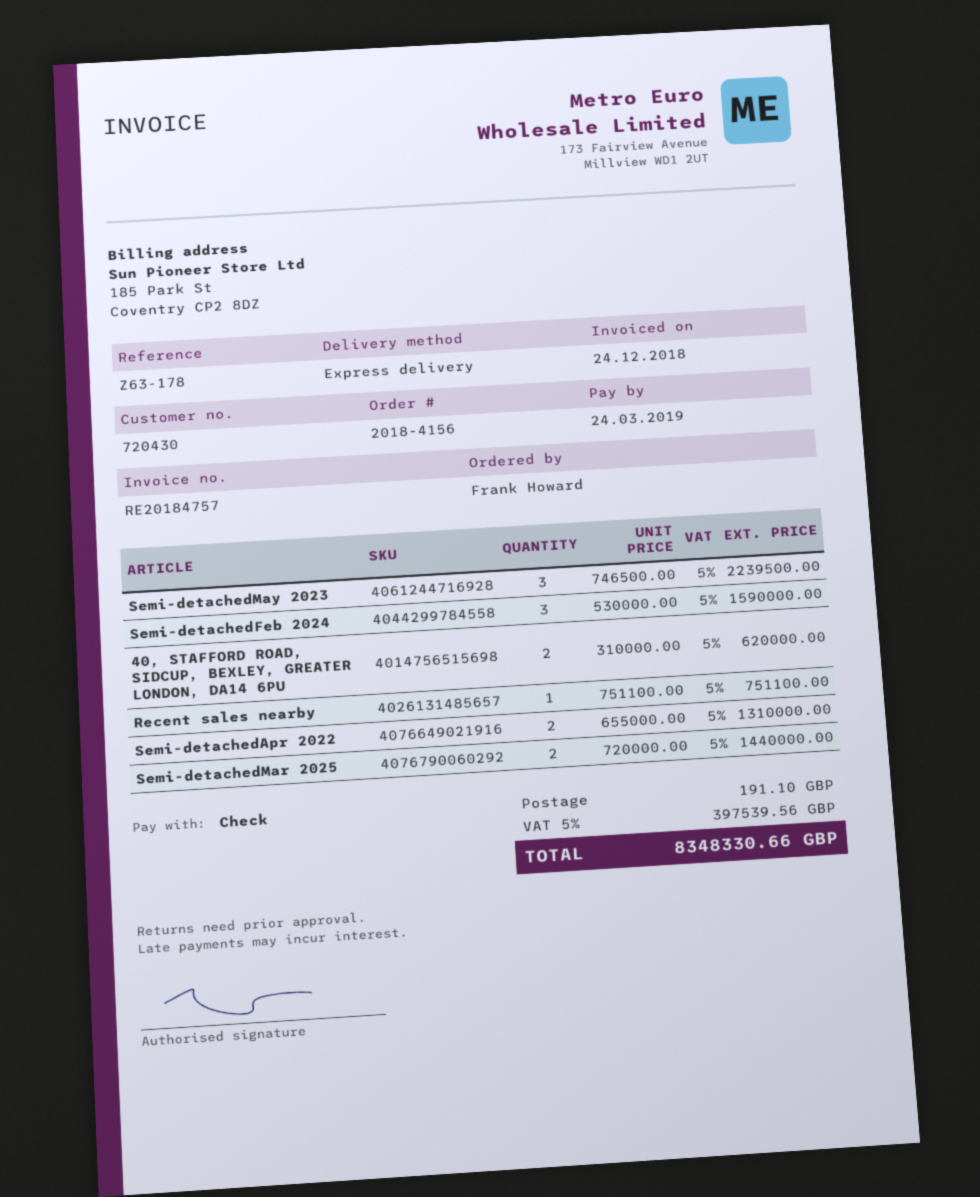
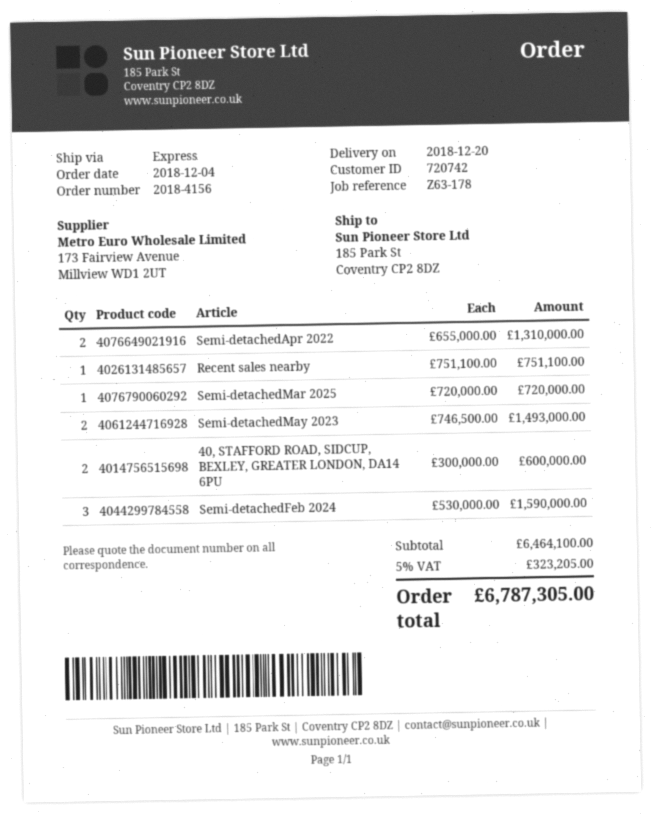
customer number: 720430 -> 720742
Semi-detachedMay 2023: 3 x 746500.00 = 2239500.00 -> 2 x 746500.00 = 1493000.00
40, STAFFORD ROAD, SIDCUP, BEXLEY, GREATER LONDON, DA14 6PU: 2 x 310000.00 = 620000.00 -> 2 x 300000.00 = 600000.00
Semi-detachedMar 2025: 2 x 720000.00 = 1440000.00 -> 1 x 720000.00 = 720000.00
shipping: 191.10 -> none
tax: 5% = 397539.56 -> 5% = 323205.00
total: 8348330.66 -> 6787305.00

